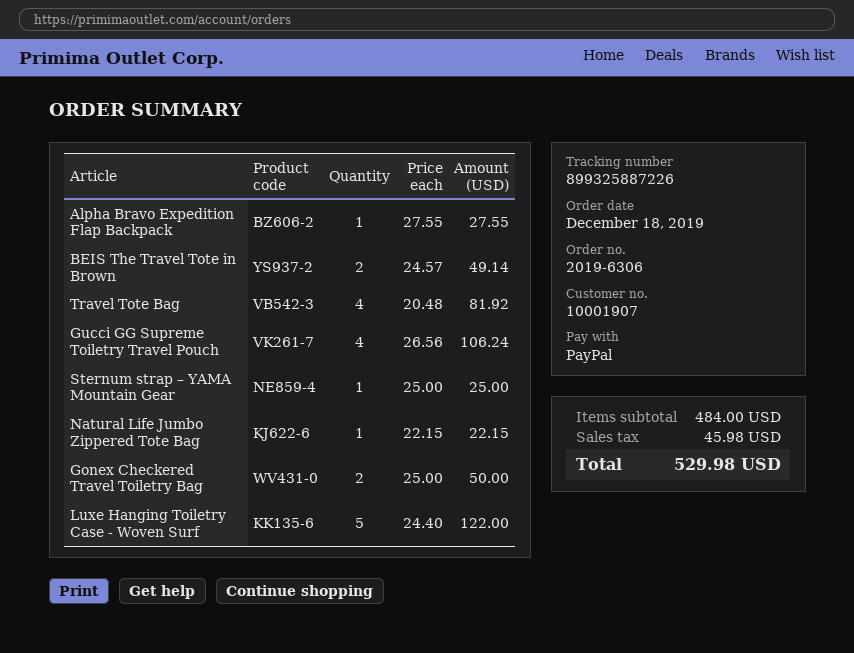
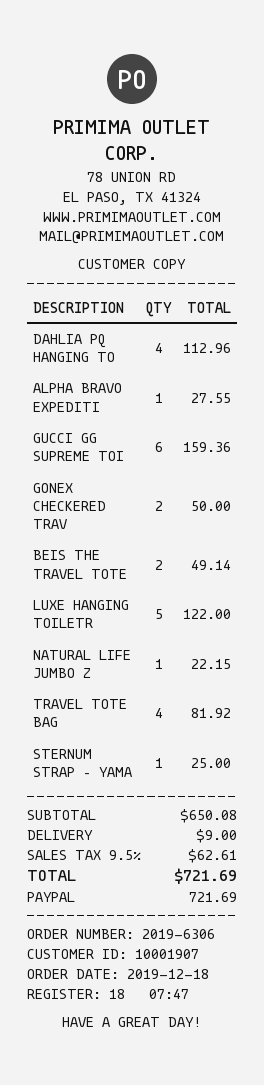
Gucci GG Supreme Toiletry Travel Pouch: 4 for 106.24 -> 6 for 159.36
DAHLIA PQ HANGING TO: none -> 4 for 112.96
subtotal: 484.00 -> 650.08
shipping: none -> 9.00
tax: 45.98 -> 62.61
total: 529.98 -> 721.69

